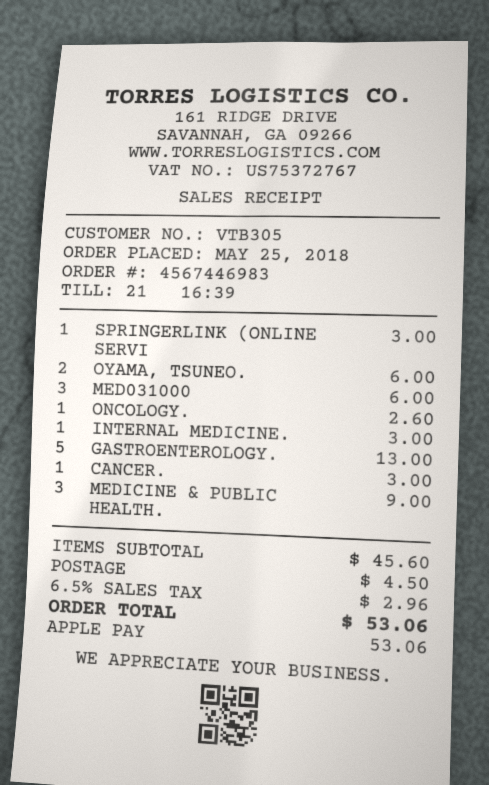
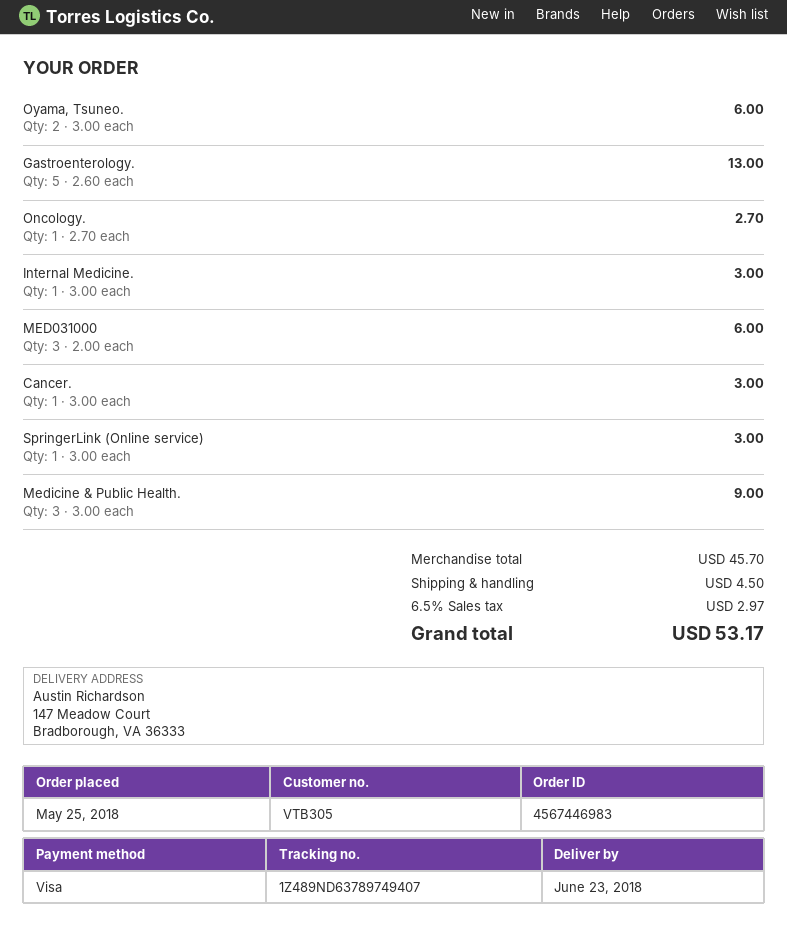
payment method: Apple Pay -> Visa
ONCOLOGY.: 1 for 2.60 -> 1 for 2.70
subtotal: 45.60 -> 45.70
tax: 6.5% = 2.96 -> 6.5% = 2.97
total: 53.06 -> 53.17

